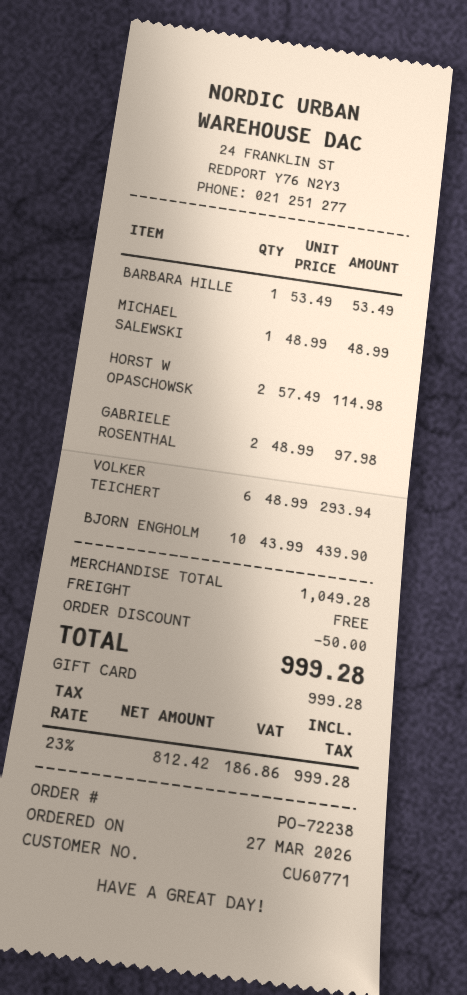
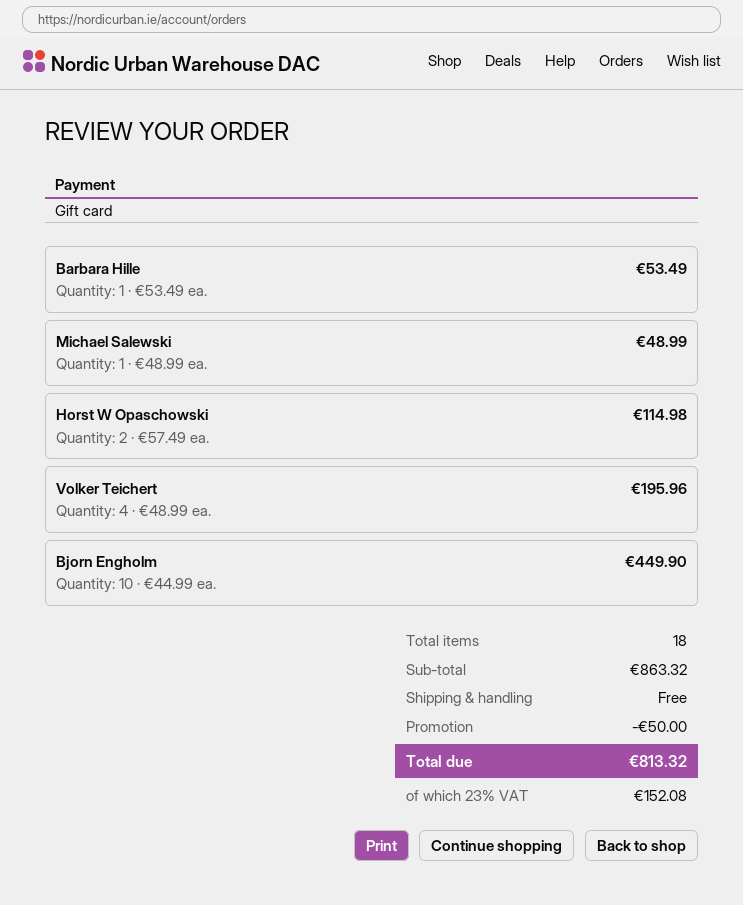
GABRIELE ROSENTHAL: 2 x 48.99 = 97.98 -> none
VOLKER TEICHERT: 6 x 48.99 = 293.94 -> 4 x 48.99 = 195.96
BJORN ENGHOLM: 10 x 43.99 = 439.90 -> 10 x 44.99 = 449.90
subtotal: 1049.28 -> 863.32
tax: 23% = 186.86 -> 23% = 152.08
total: 999.28 -> 813.32

